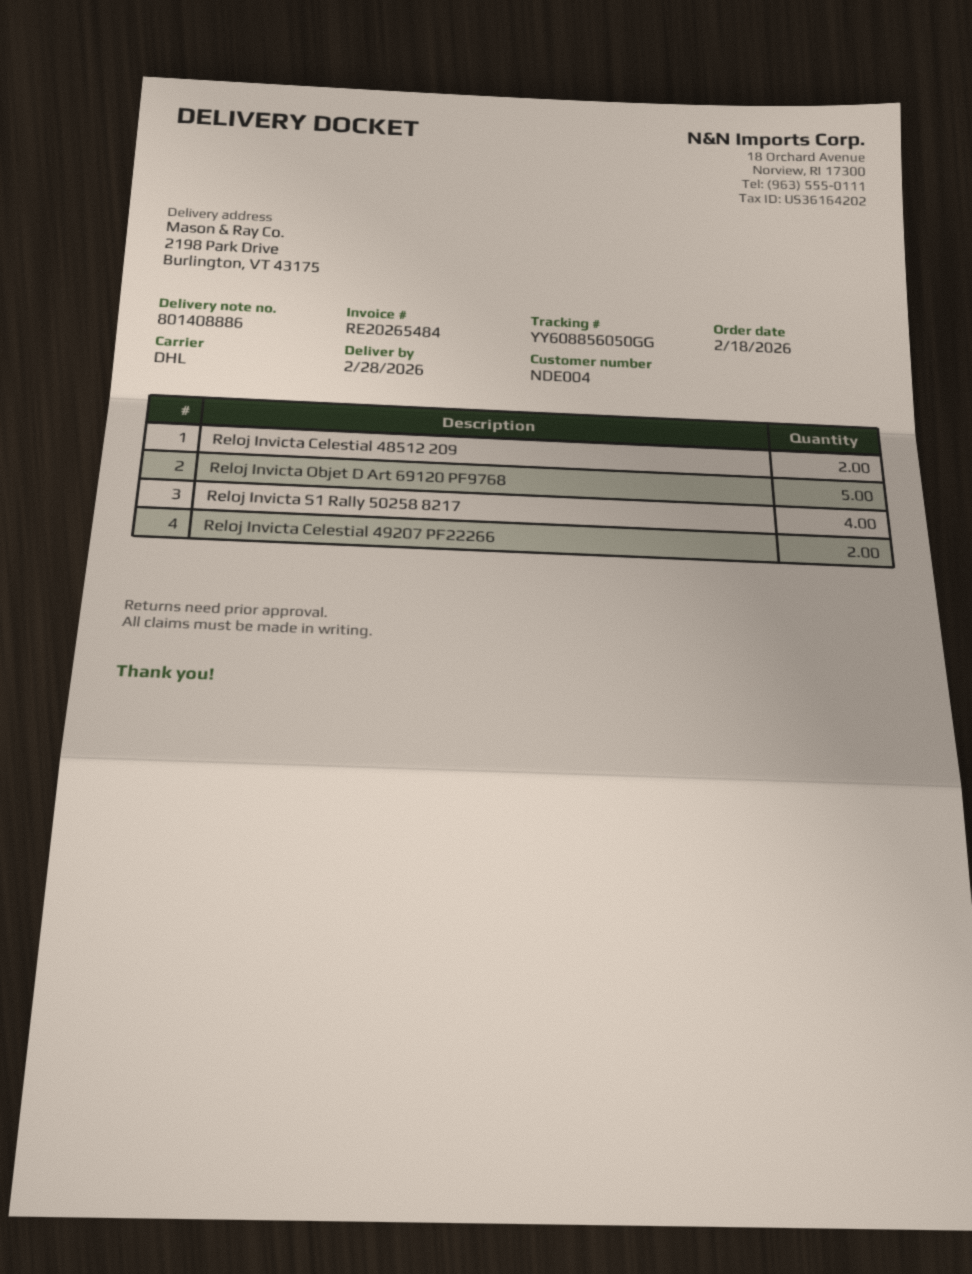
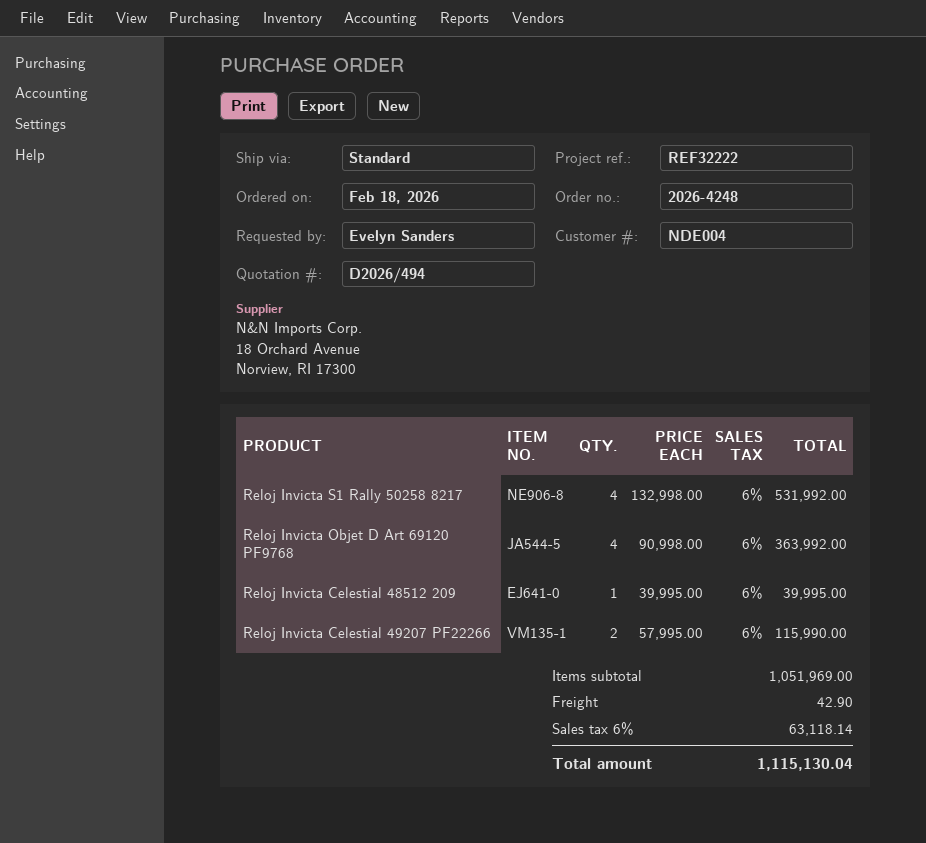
shipping method: DHL -> standard
Reloj Invicta Celestial 48512 209: 2 -> 1
Reloj Invicta Objet D Art 69120 PF9768: 5 -> 4

